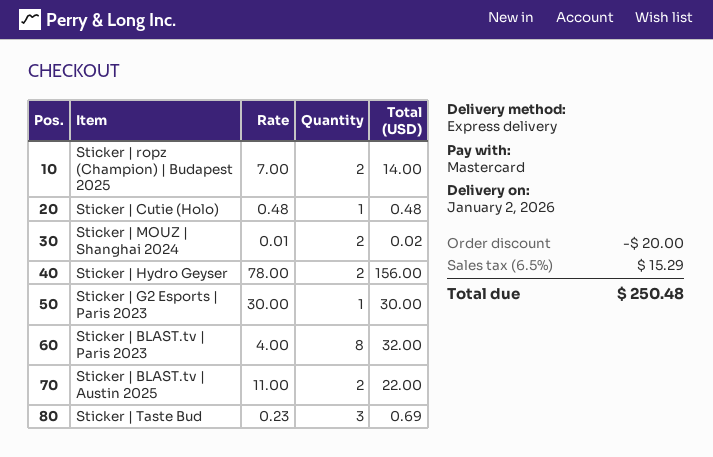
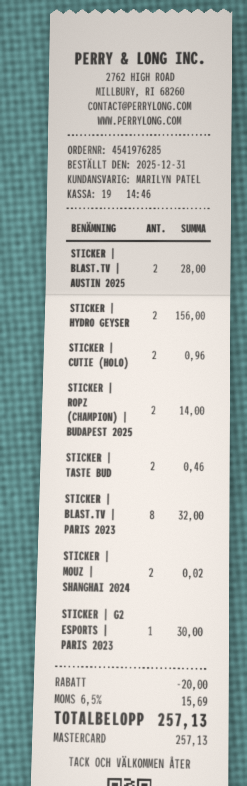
Sticker | Cutie (Holo): 1 for 0.48 -> 2 for 0.96
Sticker | BLAST.tv | Austin 2025: 2 for 22.00 -> 2 for 28.00
Sticker | Taste Bud: 3 for 0.69 -> 2 for 0.46
tax: 6.5% = 15.29 -> 6.5% = 15.69
total: 250.48 -> 257.13

